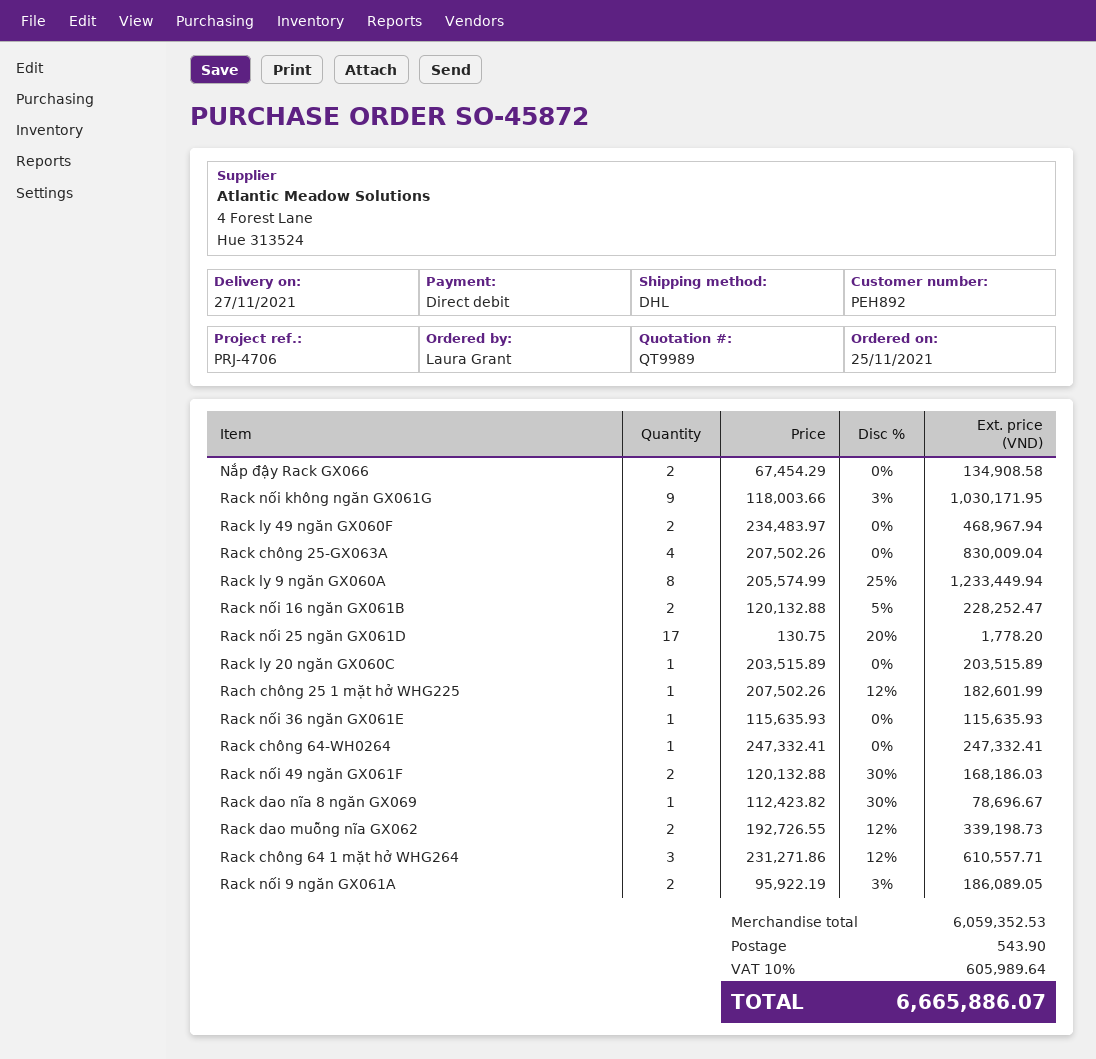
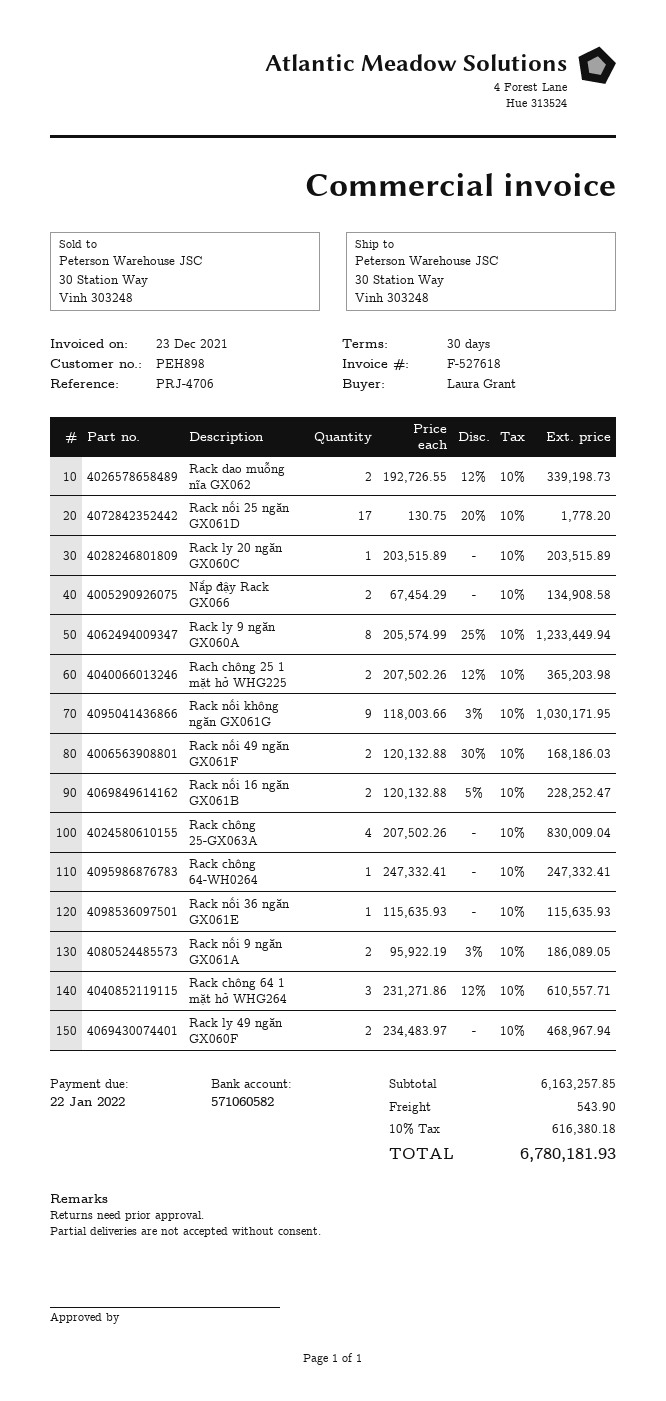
customer number: PEH892 -> PEH898
Rach chông 25 1 mặt hở WHG225: 1 x 207502.26 - 12% = 182601.99 -> 2 x 207502.26 - 12% = 365203.98
Rack dao nĩa 8 ngăn GX069: 1 x 112423.82 - 30% = 78696.67 -> none
subtotal: 6059352.53 -> 6163257.85
tax: 10% = 605989.64 -> 10% = 616380.18
total: 6665886.07 -> 6780181.93

